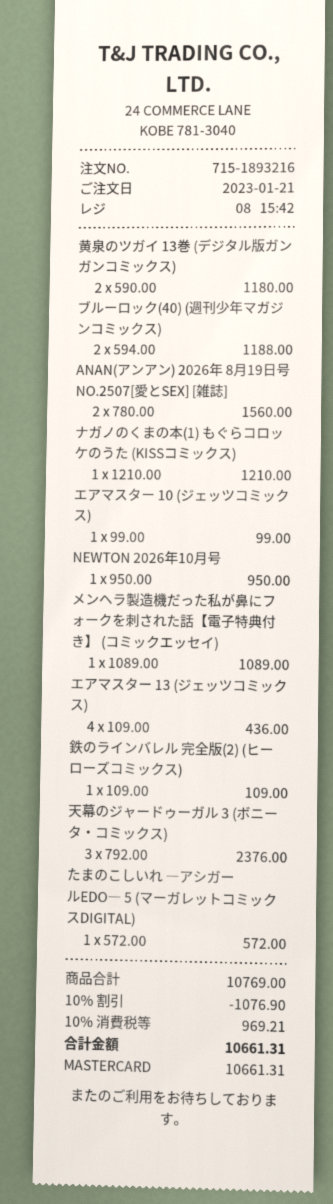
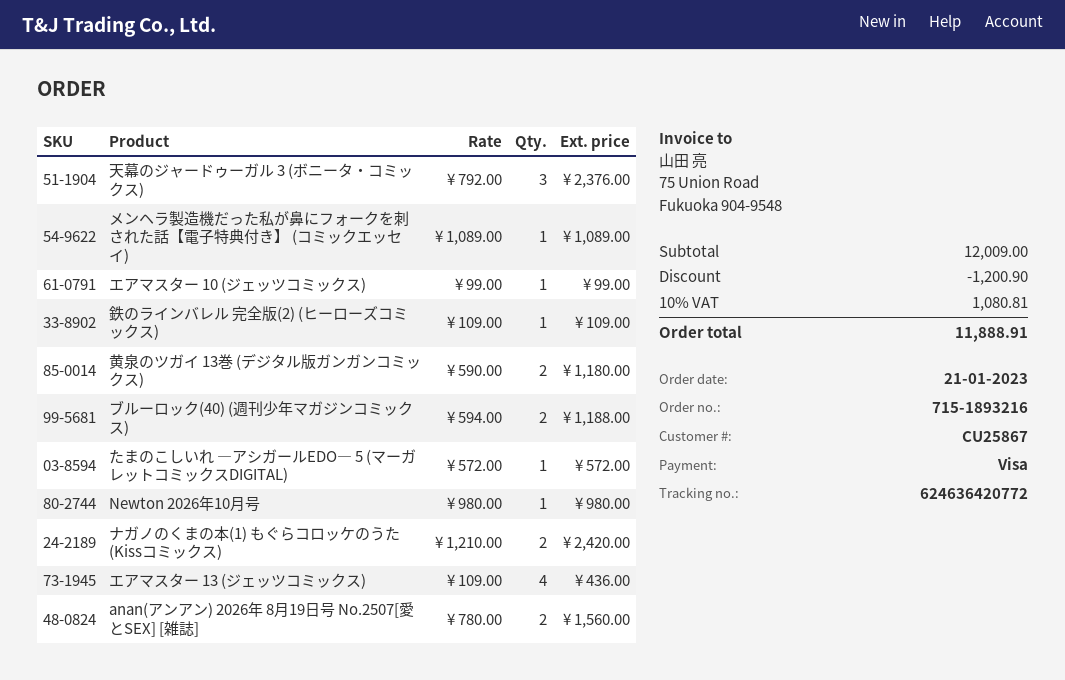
payment method: Mastercard -> Visa
ナガノのくまの本(1) もぐらコロッケのうた (KISSコミックス): 1 x 1210.00 = 1210.00 -> 2 x 1210.00 = 2420.00
NEWTON 2026年10月号: 1 x 950.00 = 950.00 -> 1 x 980.00 = 980.00
subtotal: 10769.00 -> 12009.00
discount: 1076.90 -> 1200.90
tax: 10% = 969.21 -> 10% = 1080.81
total: 10661.31 -> 11888.91

